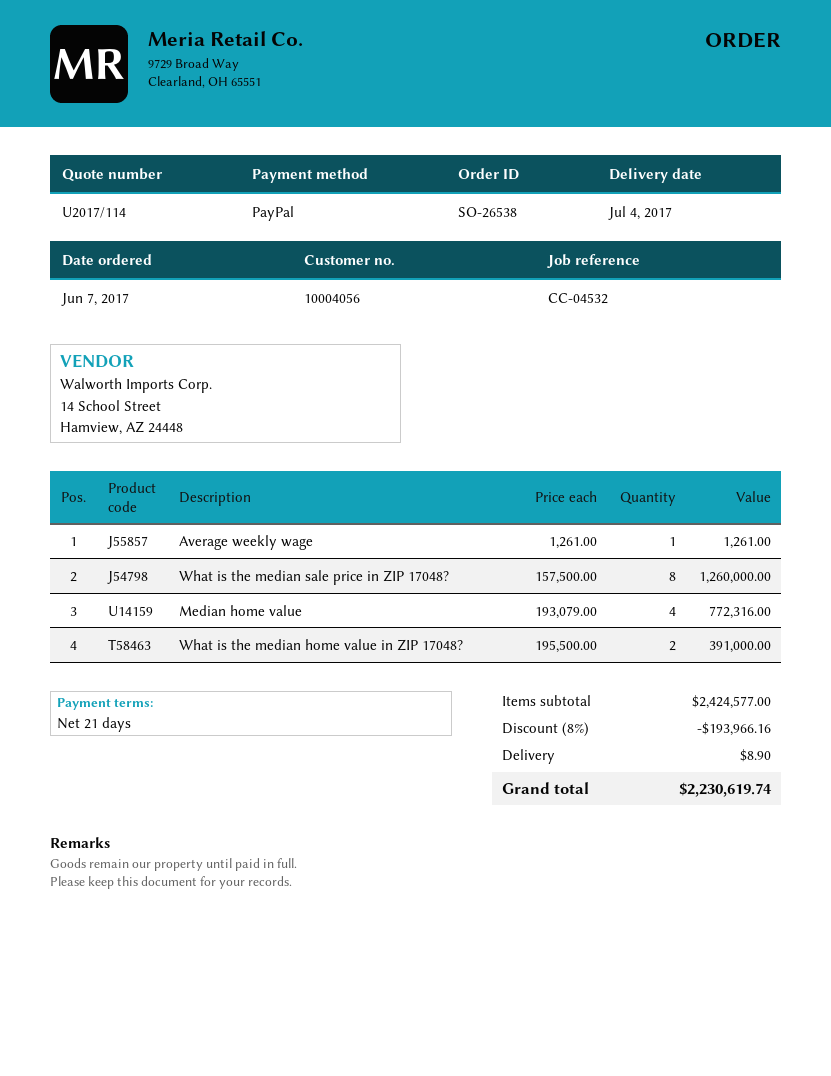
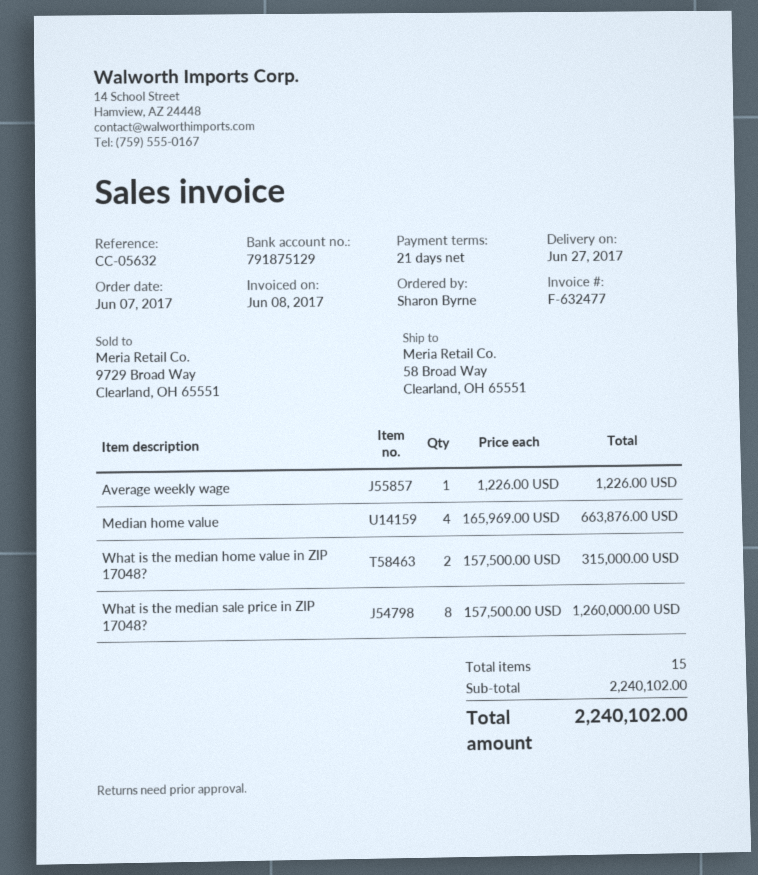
delivery date: 2017-07-04 -> 2017-06-27
reference: CC-04532 -> CC-05632
Average weekly wage: 1 x 1261.00 = 1261.00 -> 1 x 1226.00 = 1226.00
Median home value: 4 x 193079.00 = 772316.00 -> 4 x 165969.00 = 663876.00
What is the median home value in ZIP 17048?: 2 x 195500.00 = 391000.00 -> 2 x 157500.00 = 315000.00
subtotal: 2424577.00 -> 2240102.00
discount: 8% = 193966.16 -> none
shipping: 8.90 -> none
total: 2230619.74 -> 2240102.00

